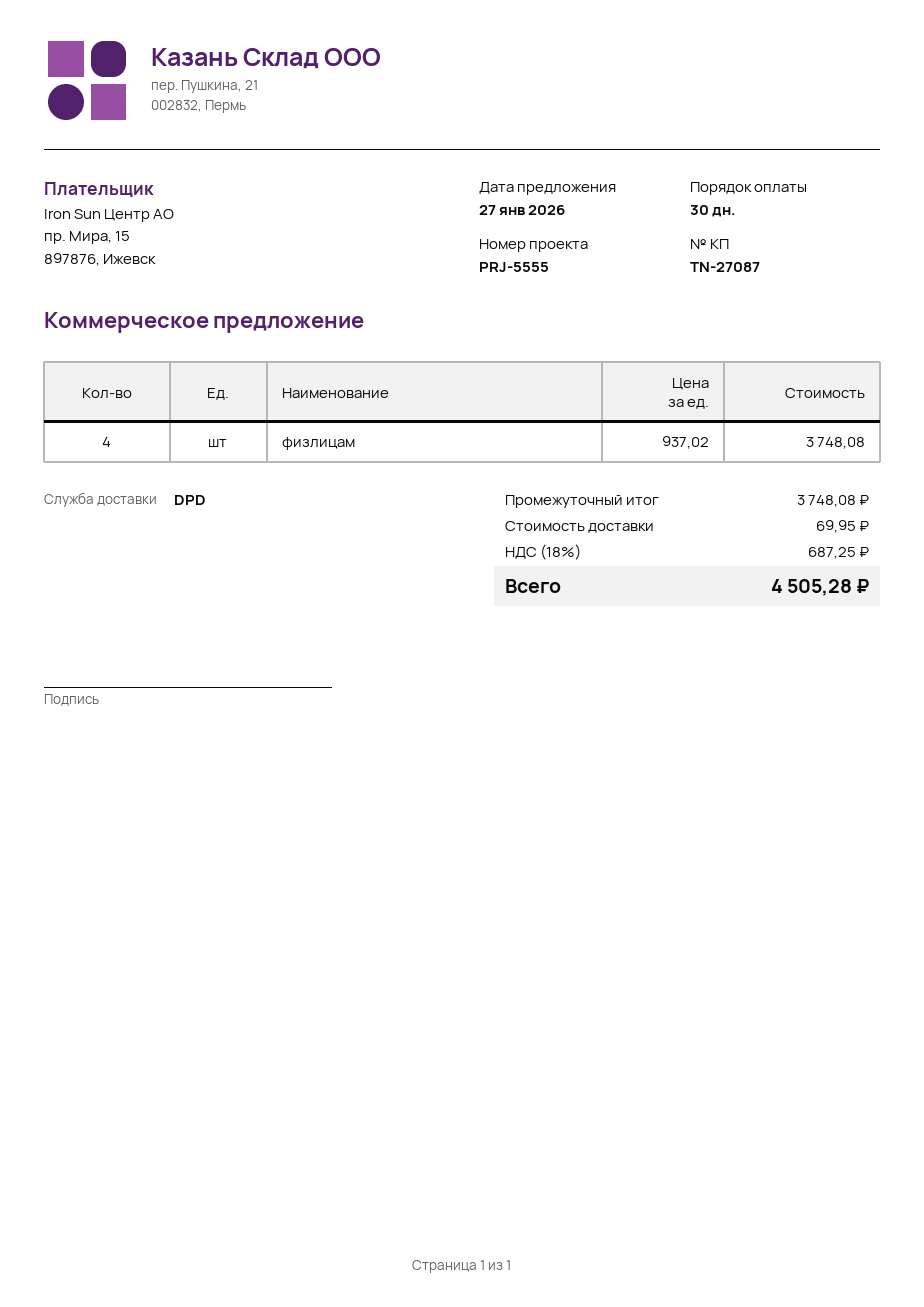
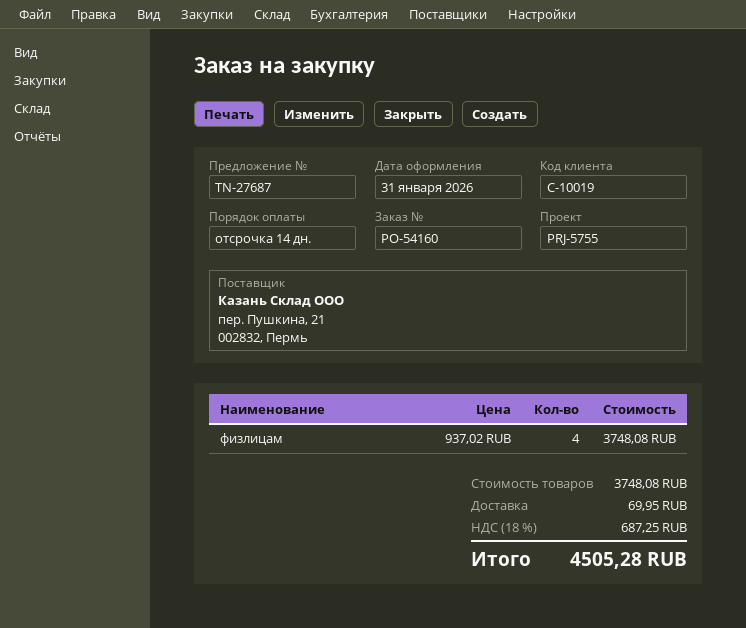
quote number: TN-27087 -> TN-27687
payment terms: 30 days -> 14 days
reference: PRJ-5555 -> PRJ-5755

